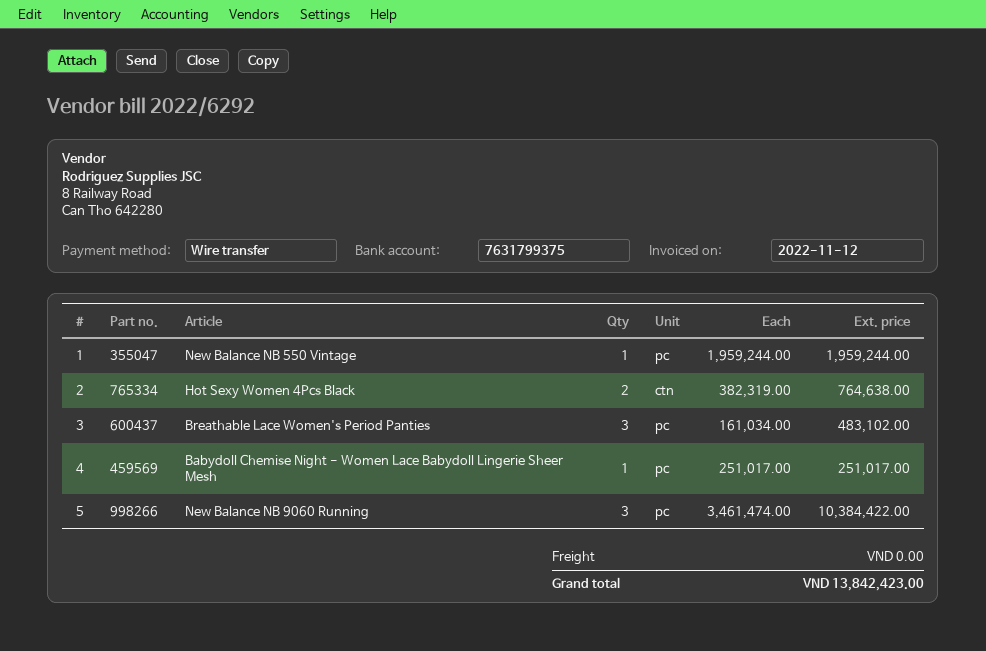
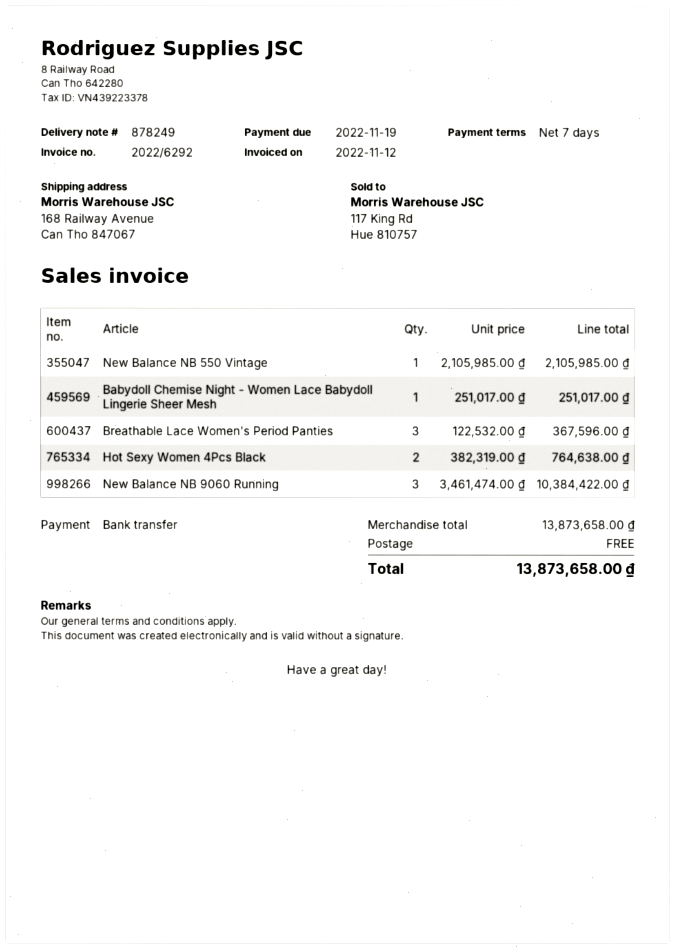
New Balance NB 550 Vintage: 1 x 1959244.00 = 1959244.00 -> 1 x 2105985.00 = 2105985.00
Breathable Lace Women's Period Panties: 3 x 161034.00 = 483102.00 -> 3 x 122532.00 = 367596.00
total: 13842423.00 -> 13873658.00

